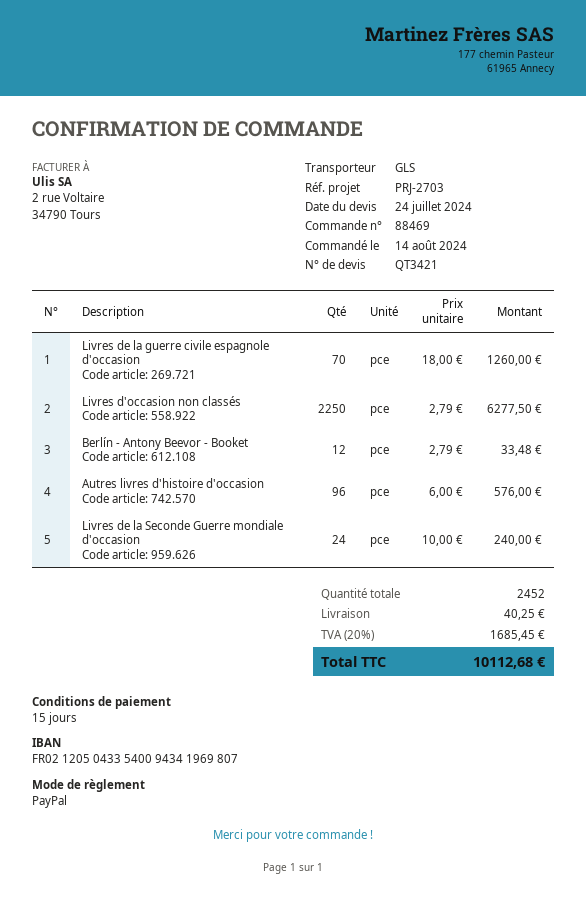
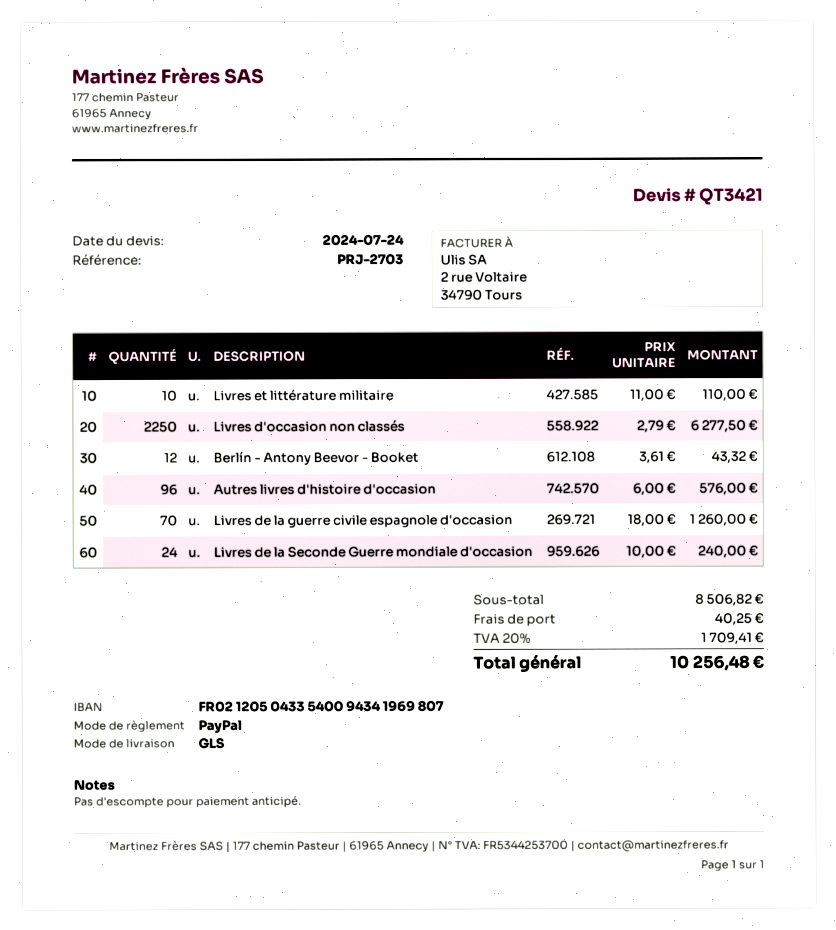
Berlín - Antony Beevor - Booket: 12 x 2.79 = 33.48 -> 12 x 3.61 = 43.32
Livres et littérature militaire: none -> 10 x 11.00 = 110.00
tax: 20% = 1685.45 -> 20% = 1709.41
total: 10112.68 -> 10256.48

